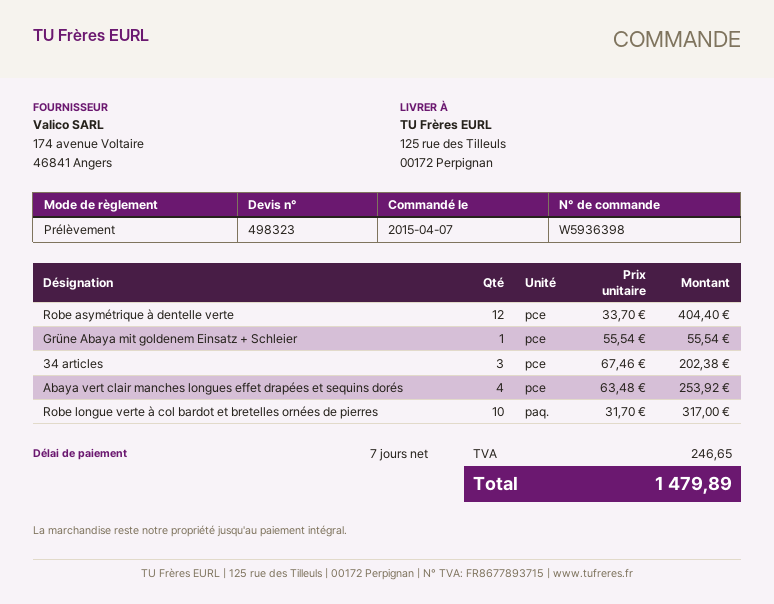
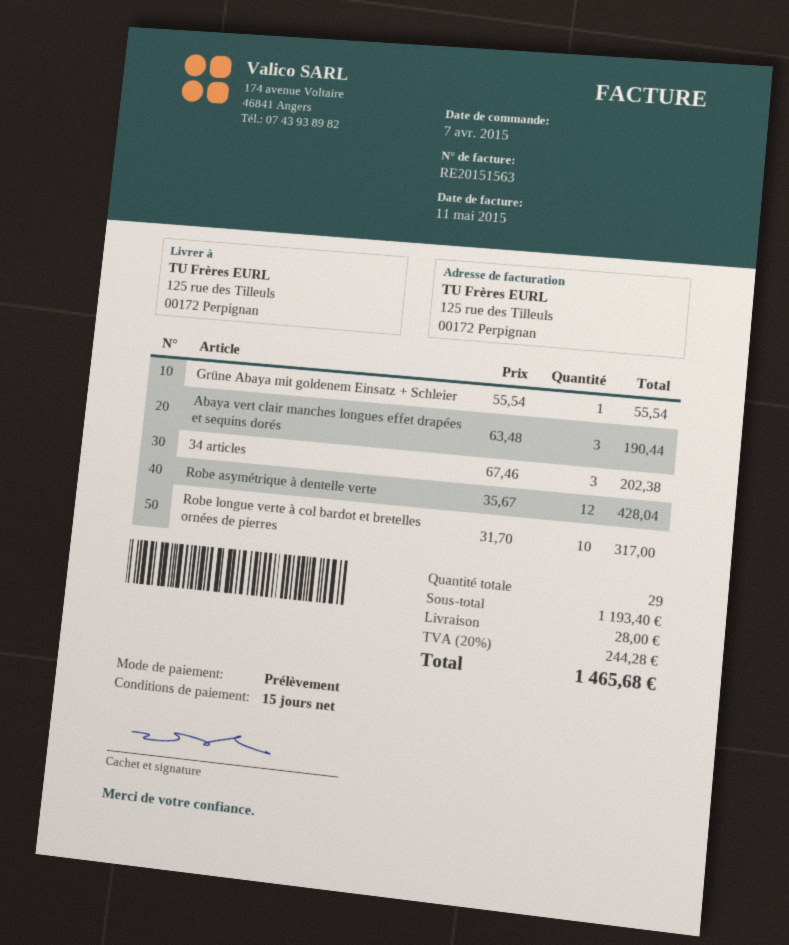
payment terms: 7 days -> 15 days
Robe asymétrique à dentelle verte: 12 x 33.70 = 404.40 -> 12 x 35.67 = 428.04
Abaya vert clair manches longues effet drapées et sequins dorés: 4 x 63.48 = 253.92 -> 3 x 63.48 = 190.44
shipping: none -> 28.00
tax: 246.65 -> 244.28
total: 1479.89 -> 1465.68

